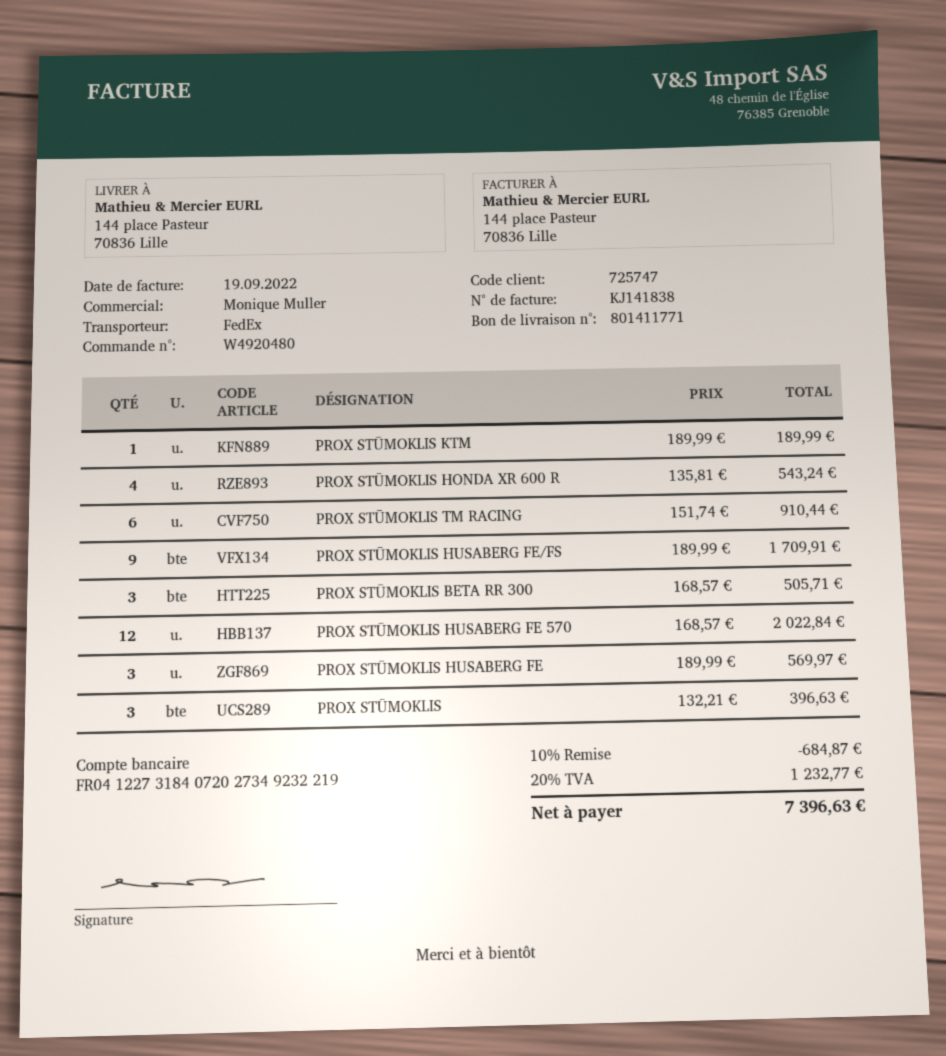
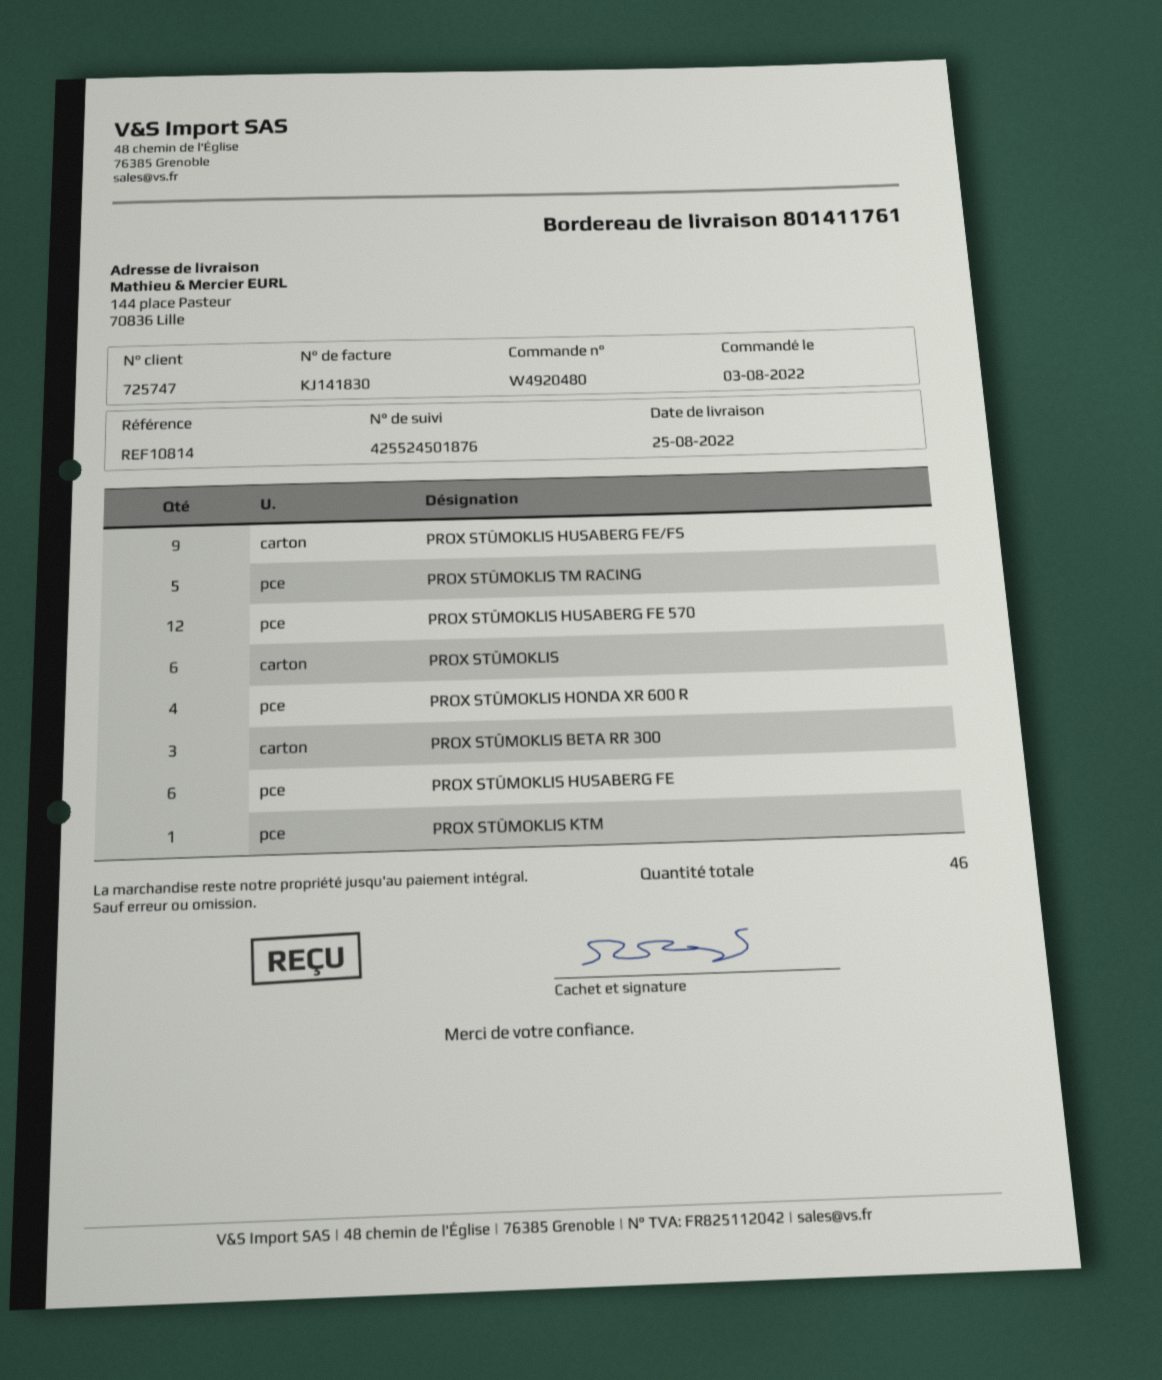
delivery note number: 801411771 -> 801411761
invoice number: KJ141838 -> KJ141830
PROX STŪMOKLIS TM RACING: 6 -> 5
PROX STŪMOKLIS HUSABERG FE: 3 -> 6
PROX STŪMOKLIS: 3 -> 6

